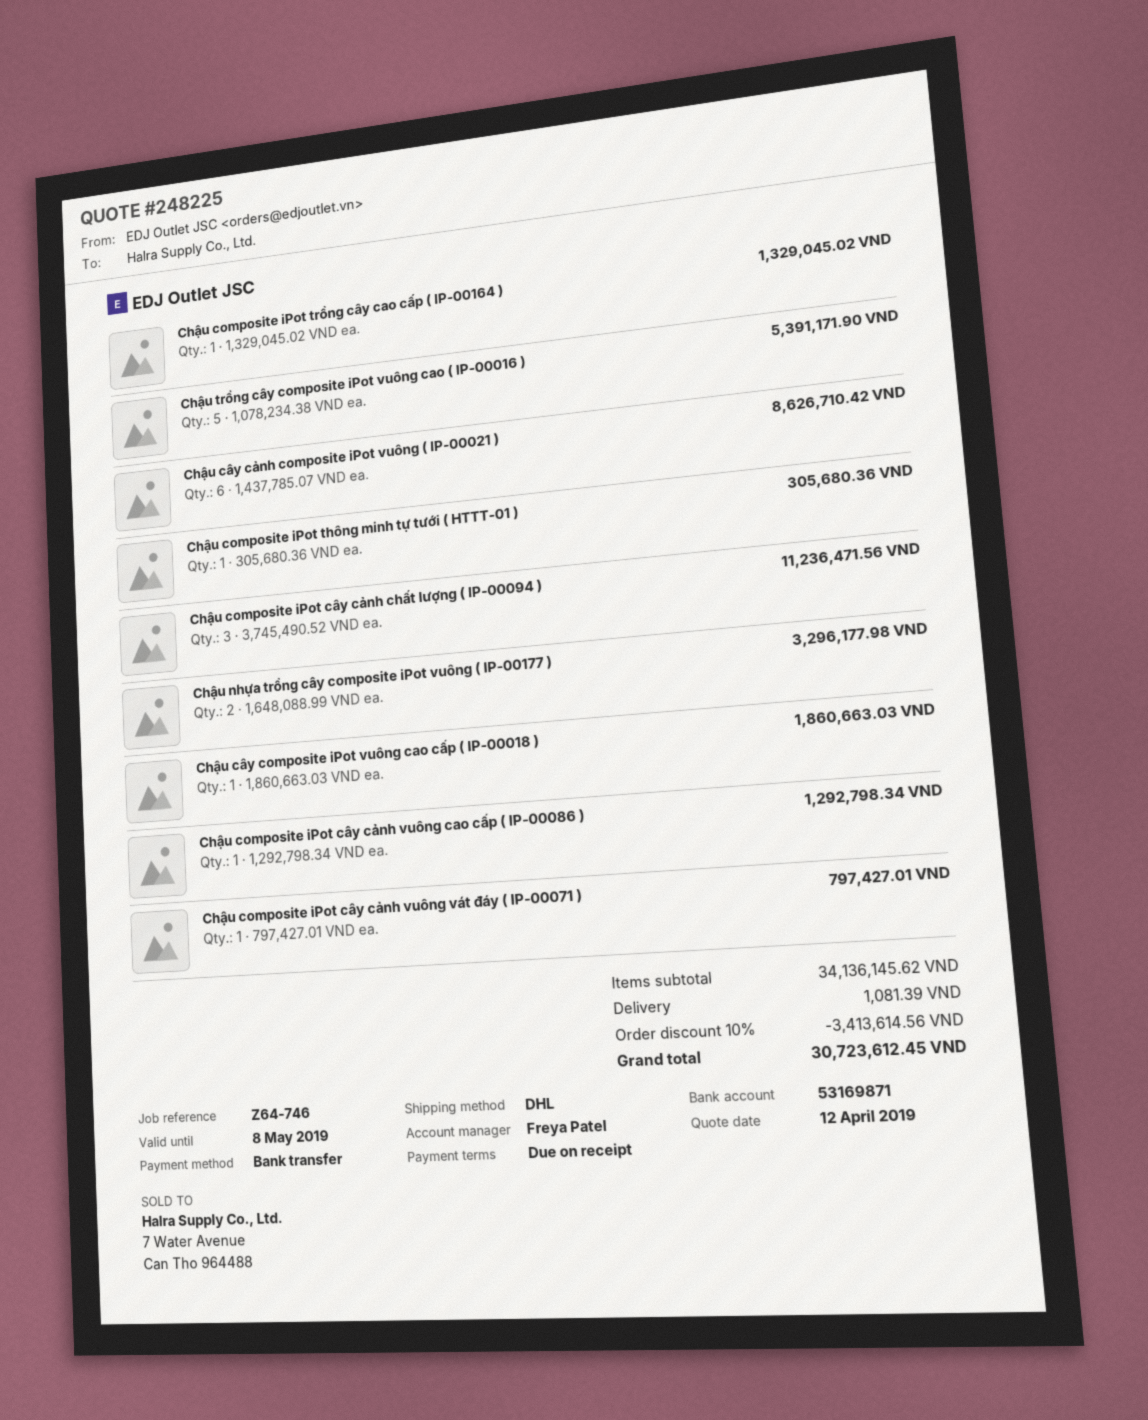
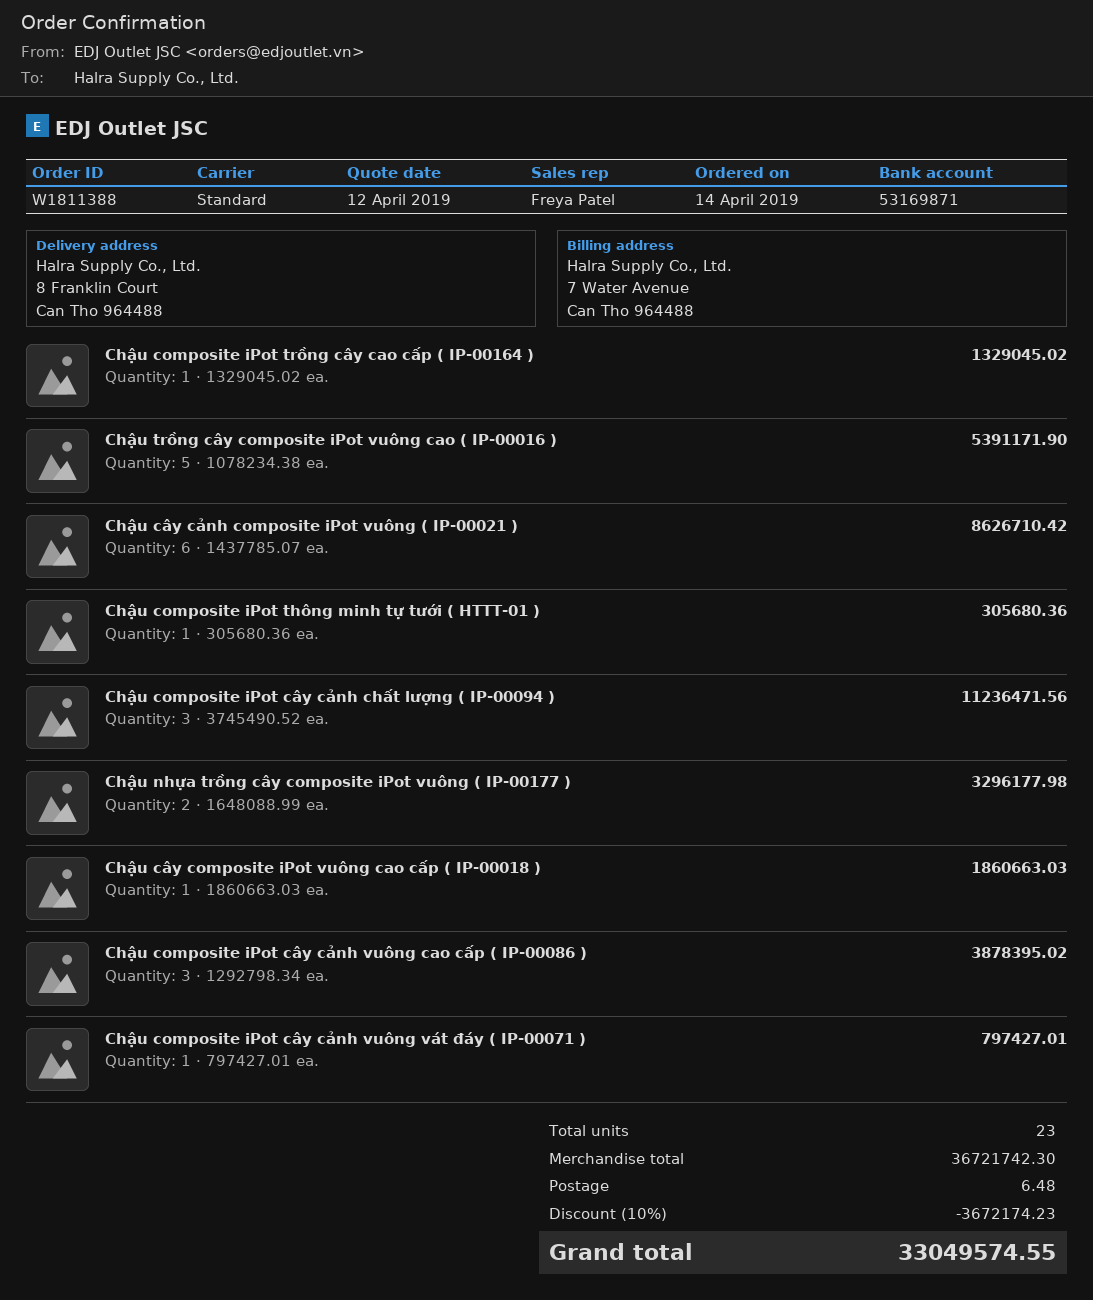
shipping method: DHL -> standard
Chậu composite iPot cây cảnh vuông cao cấp ( IP-00086 ): 1 x 1292798.34 = 1292798.34 -> 3 x 1292798.34 = 3878395.02
subtotal: 34136145.62 -> 36721742.30
discount: 10% = 3413614.56 -> 10% = 3672174.23
shipping: 1081.39 -> 6.48
total: 30723612.45 -> 33049574.55

